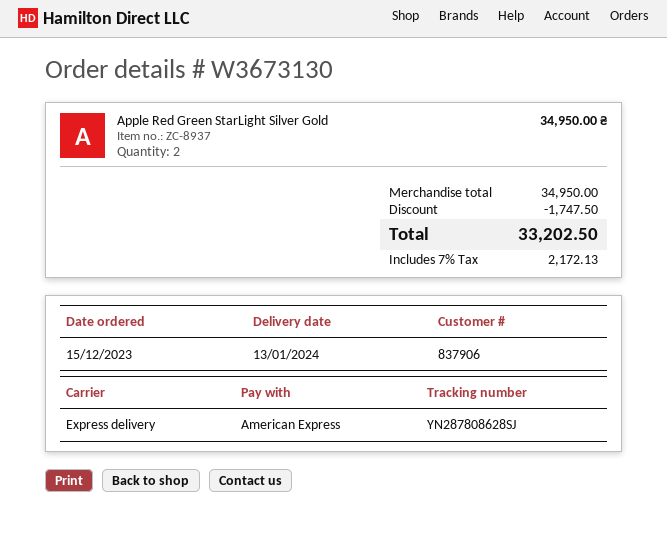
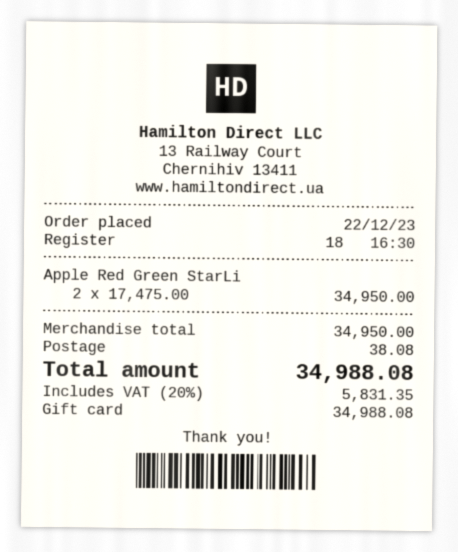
order date: 2023-12-15 -> 2023-12-22
payment method: American Express -> gift card
discount: 1747.50 -> none
shipping: none -> 38.08
tax: 7% = 2172.13 -> 20% = 5831.35
total: 33202.50 -> 34988.08

